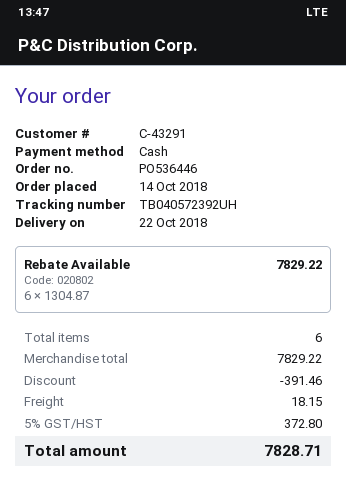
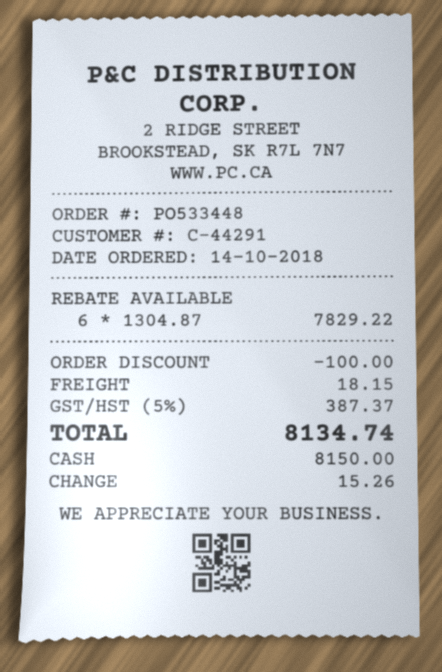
order number: PO536446 -> PO533448
customer number: C-43291 -> C-44291
discount: 391.46 -> 100.00
tax: 5% = 372.80 -> 5% = 387.37
total: 7828.71 -> 8134.74

